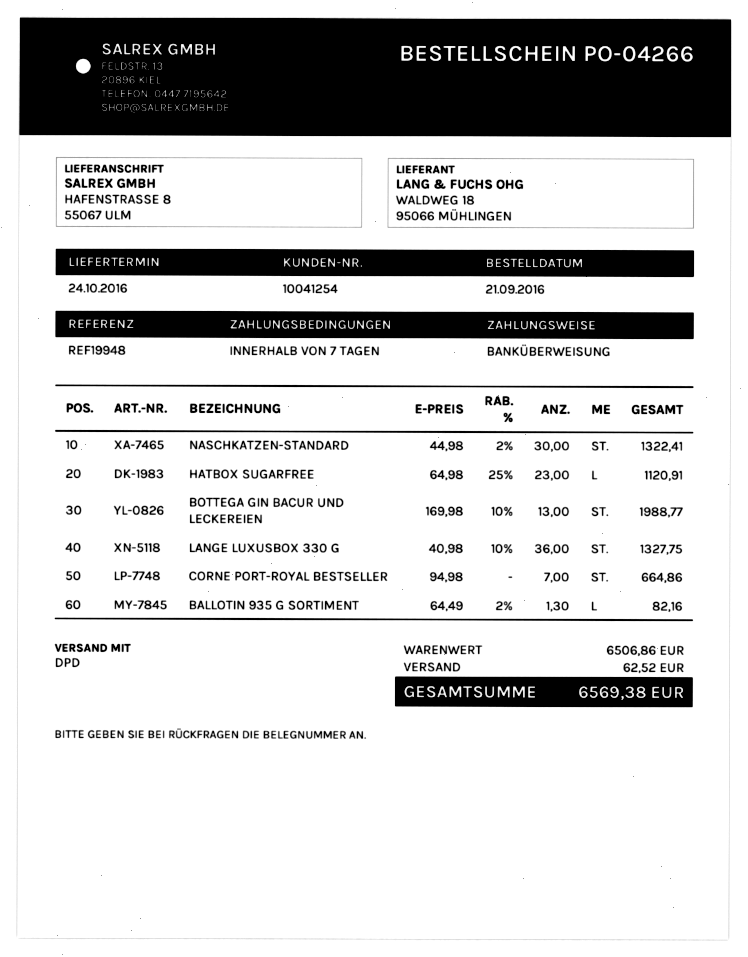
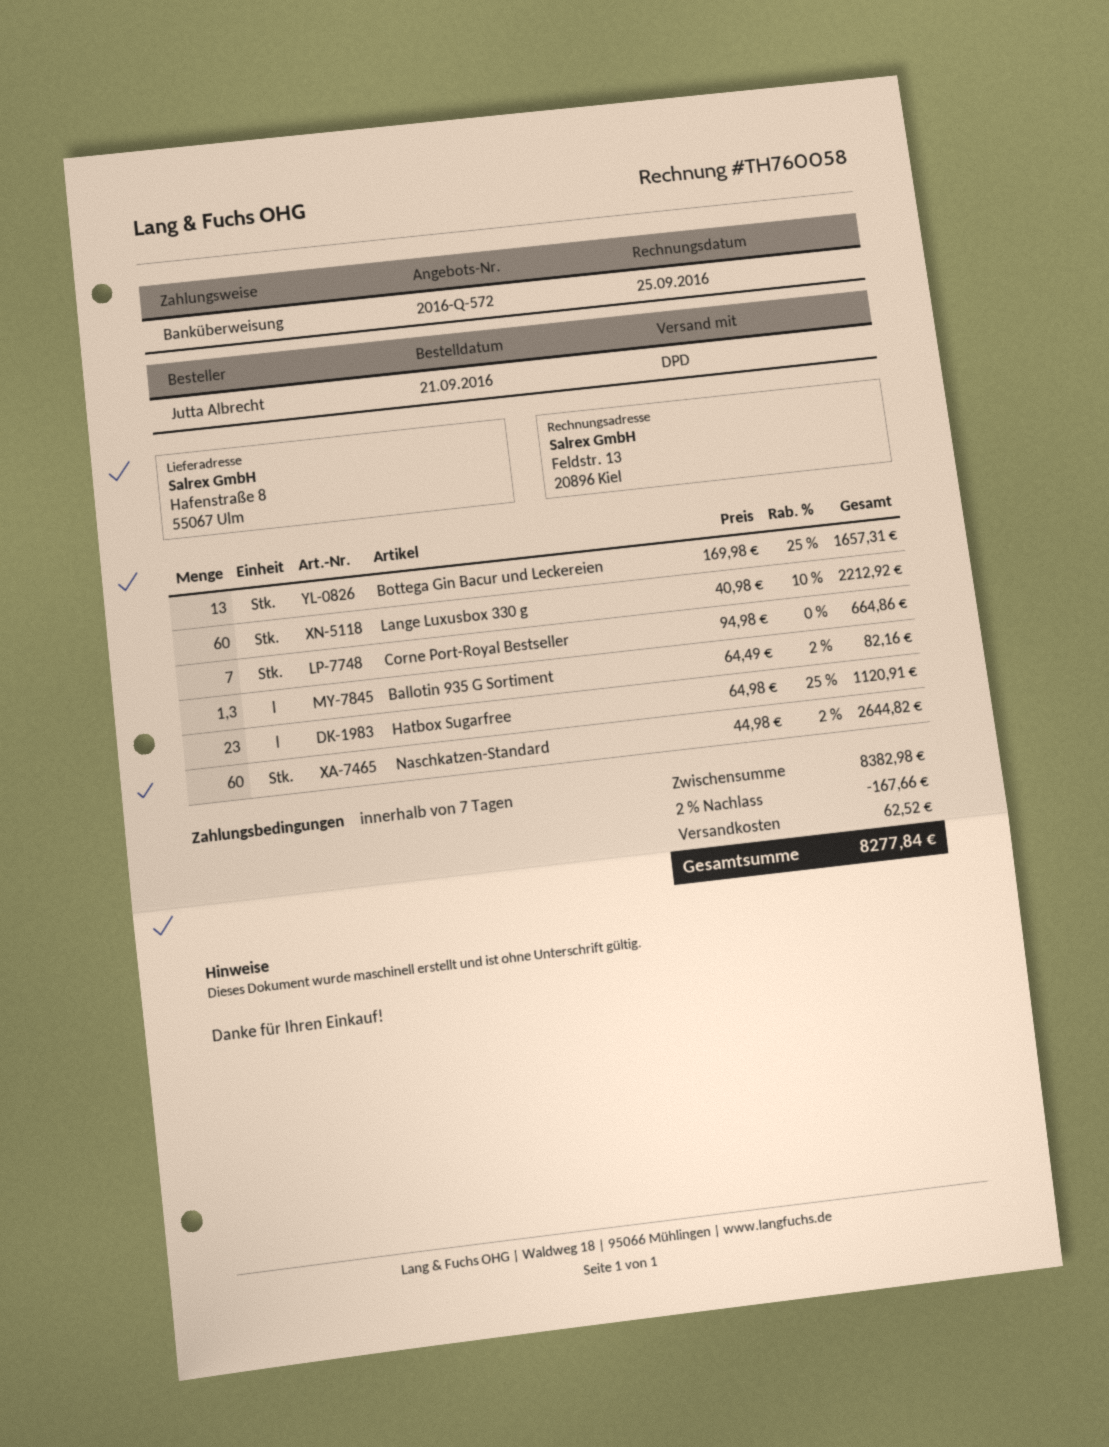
NASCHKATZEN-STANDARD: 30 x 44.98 - 2% = 1322.41 -> 60 x 44.98 - 2% = 2644.82
BOTTEGA GIN BACUR UND LECKEREIEN: 13 x 169.98 - 10% = 1988.77 -> 13 x 169.98 - 25% = 1657.31
LANGE LUXUSBOX 330 G: 36 x 40.98 - 10% = 1327.75 -> 60 x 40.98 - 10% = 2212.92
subtotal: 6506.86 -> 8382.98
discount: none -> 2% = 167.66
total: 6569.38 -> 8277.84

